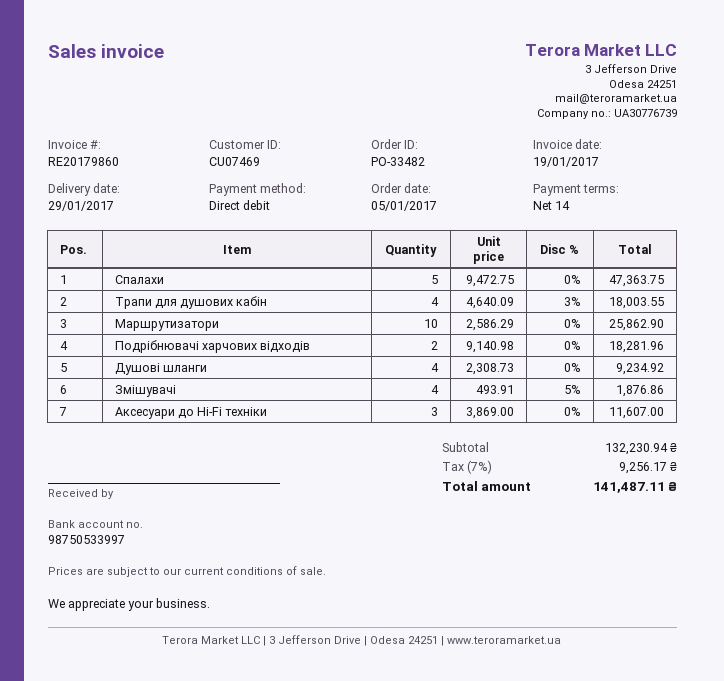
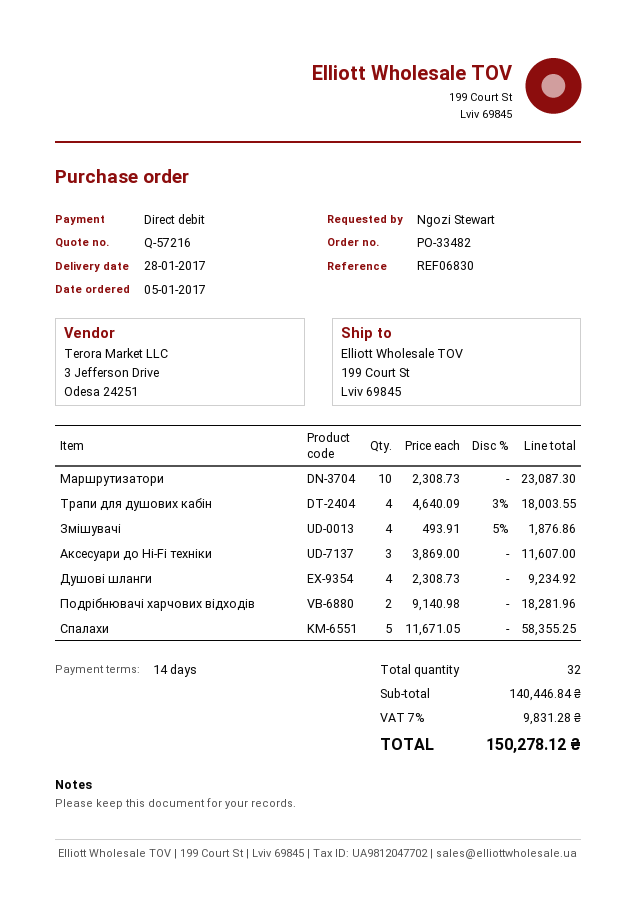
delivery date: 2017-01-29 -> 2017-01-28
Спалахи: 5 x 9472.75 = 47363.75 -> 5 x 11671.05 = 58355.25
Маршрутизатори: 10 x 2586.29 = 25862.90 -> 10 x 2308.73 = 23087.30
subtotal: 132230.94 -> 140446.84
tax: 7% = 9256.17 -> 7% = 9831.28
total: 141487.11 -> 150278.12

